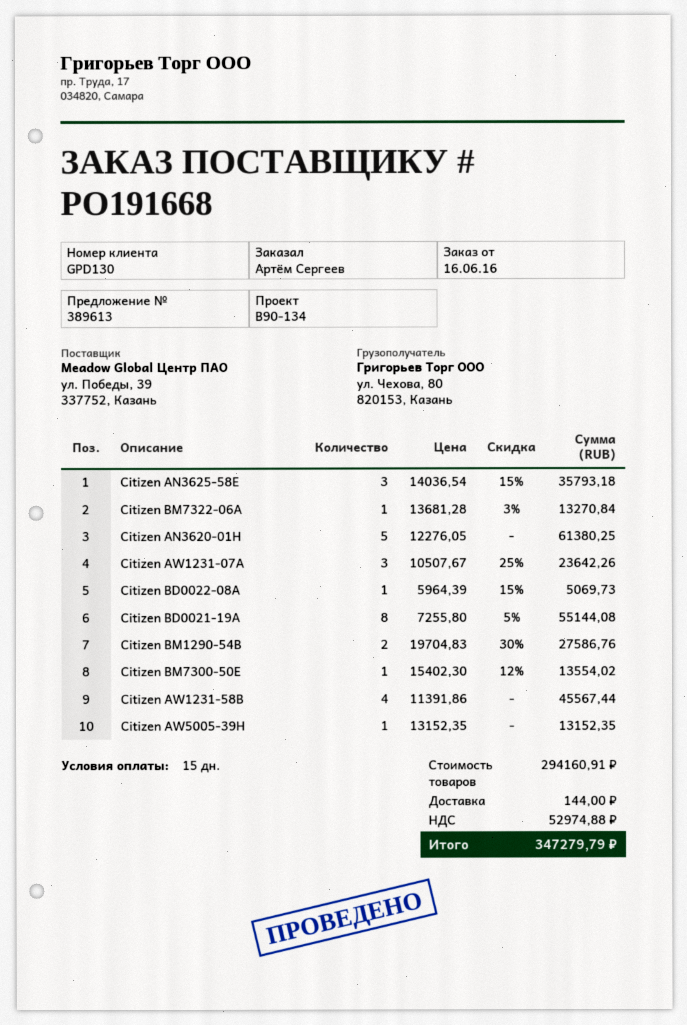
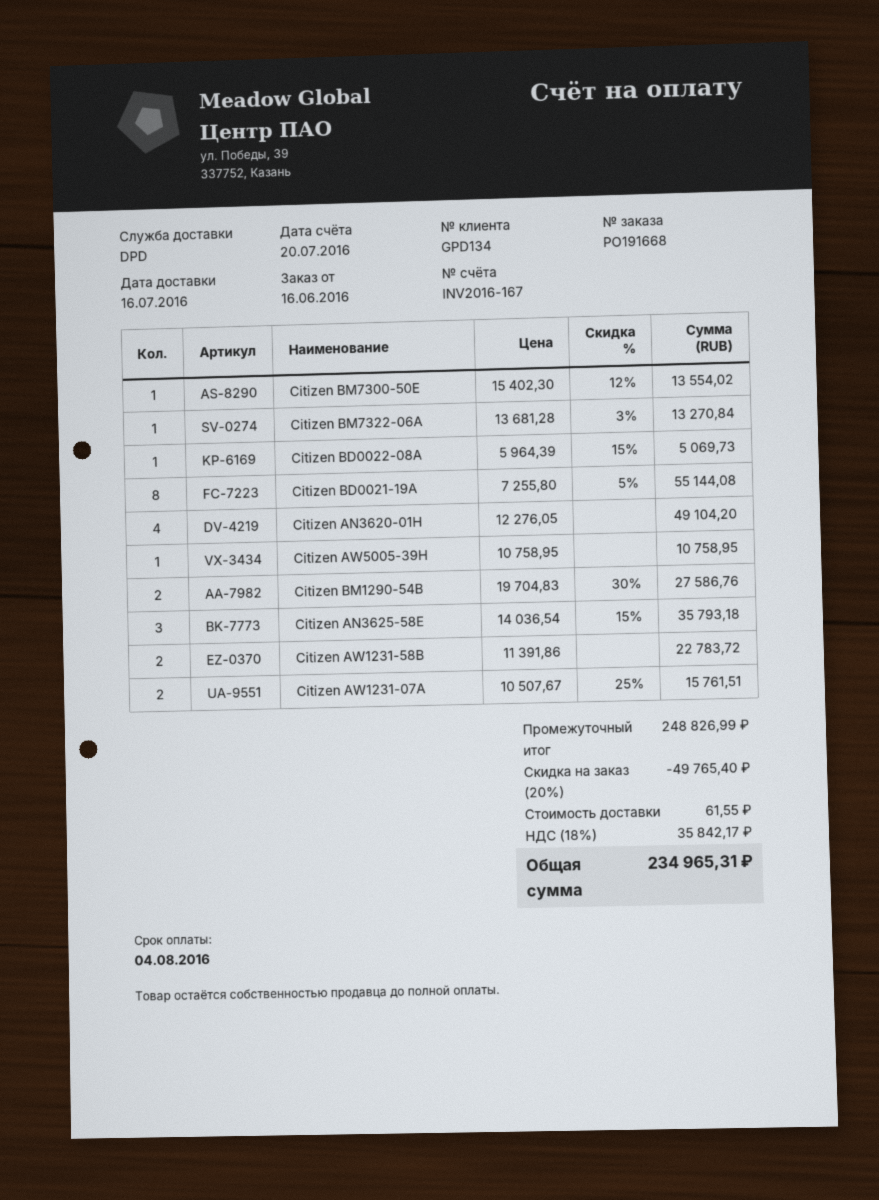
customer number: GPD130 -> GPD134
Citizen AN3620-01H: 5 x 12276.05 = 61380.25 -> 4 x 12276.05 = 49104.20
Citizen AW1231-07A: 3 x 10507.67 - 25% = 23642.26 -> 2 x 10507.67 - 25% = 15761.51
Citizen AW1231-58B: 4 x 11391.86 = 45567.44 -> 2 x 11391.86 = 22783.72
Citizen AW5005-39H: 1 x 13152.35 = 13152.35 -> 1 x 10758.95 = 10758.95
subtotal: 294160.91 -> 248826.99
discount: none -> 20% = 49765.40
shipping: 144.00 -> 61.55
tax: 52974.88 -> 35842.17
total: 347279.79 -> 234965.31

